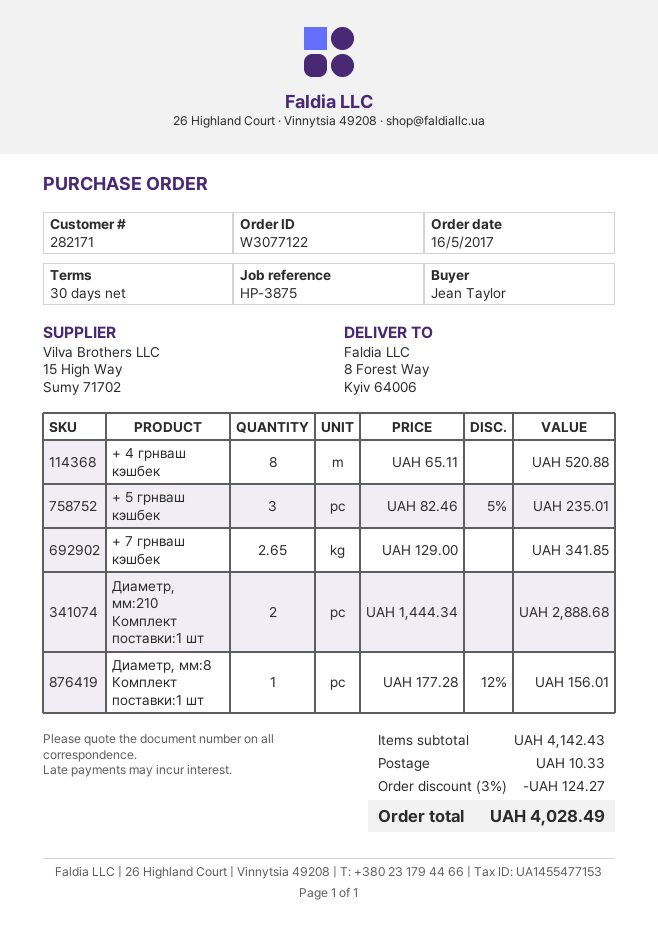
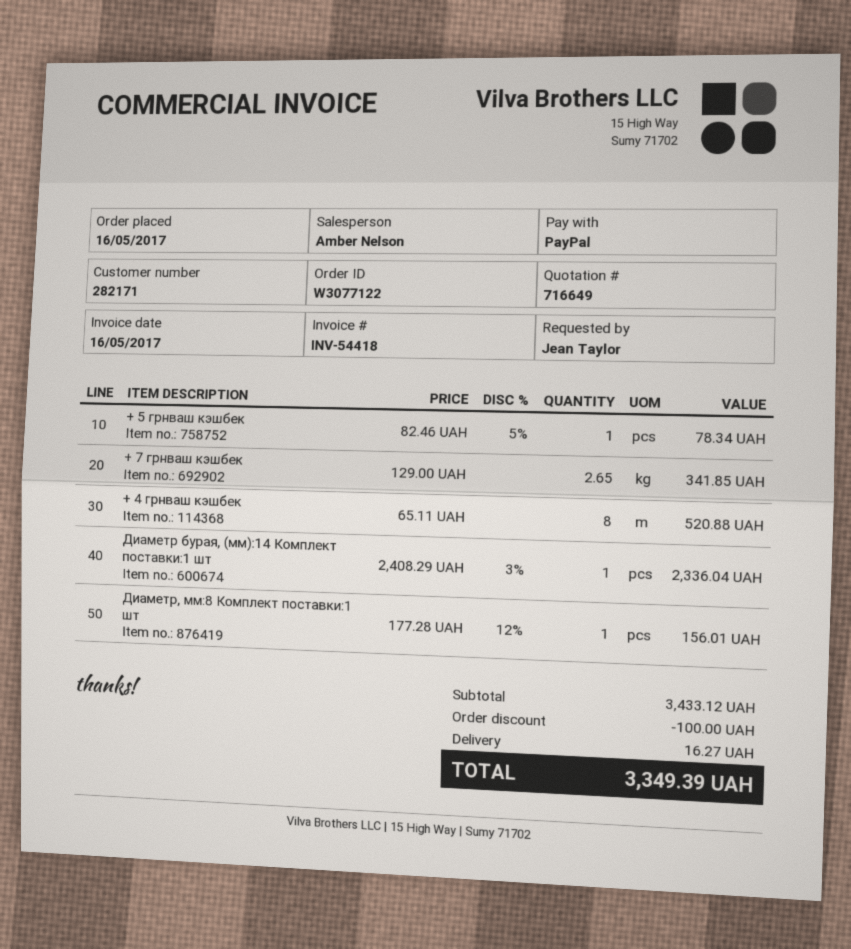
+ 5 грнваш кэшбек: 3 x 82.46 - 5% = 235.01 -> 1 x 82.46 - 5% = 78.34
Диаметр, мм:210 Комплект поставки:1 шт: 2 x 1444.34 = 2888.68 -> none
Диаметр бурая, (мм):14 Комплект поставки:1 шт: none -> 1 x 2408.29 - 3% = 2336.04
subtotal: 4142.43 -> 3433.12
discount: 124.27 -> 100.00
shipping: 10.33 -> 16.27
total: 4028.49 -> 3349.39

